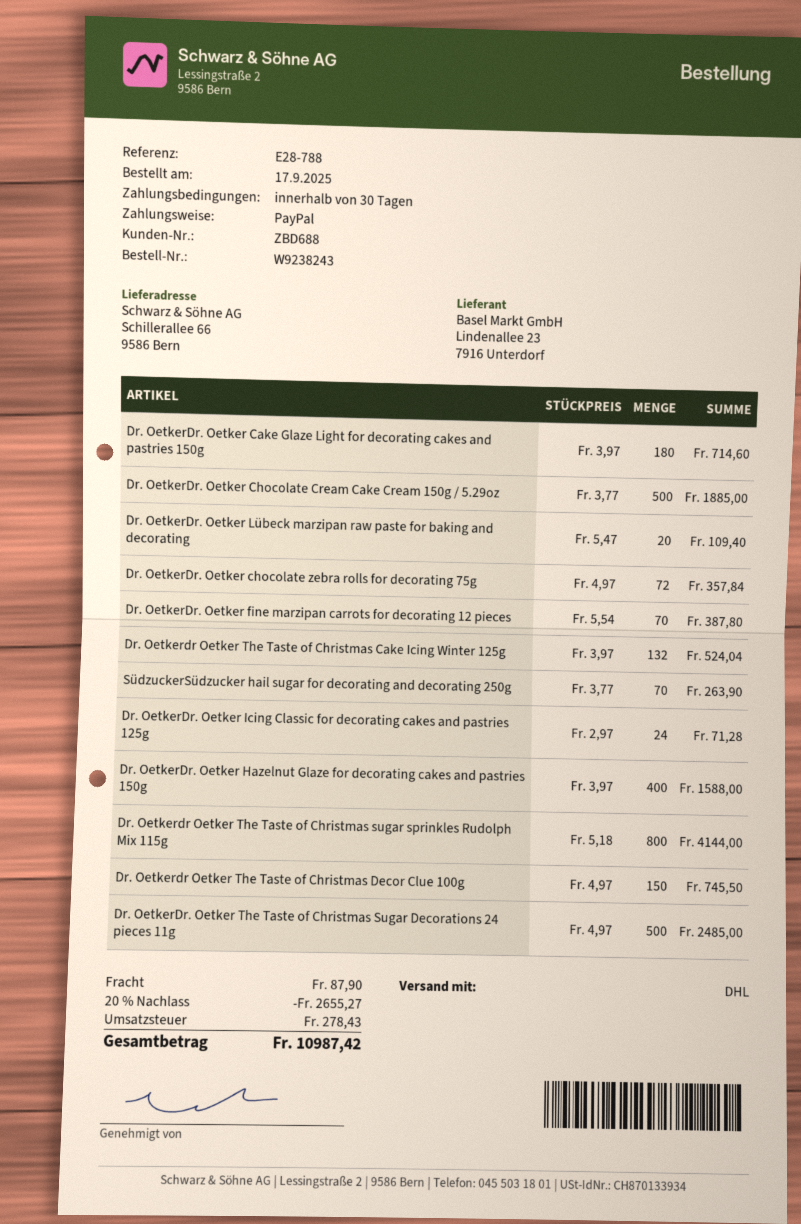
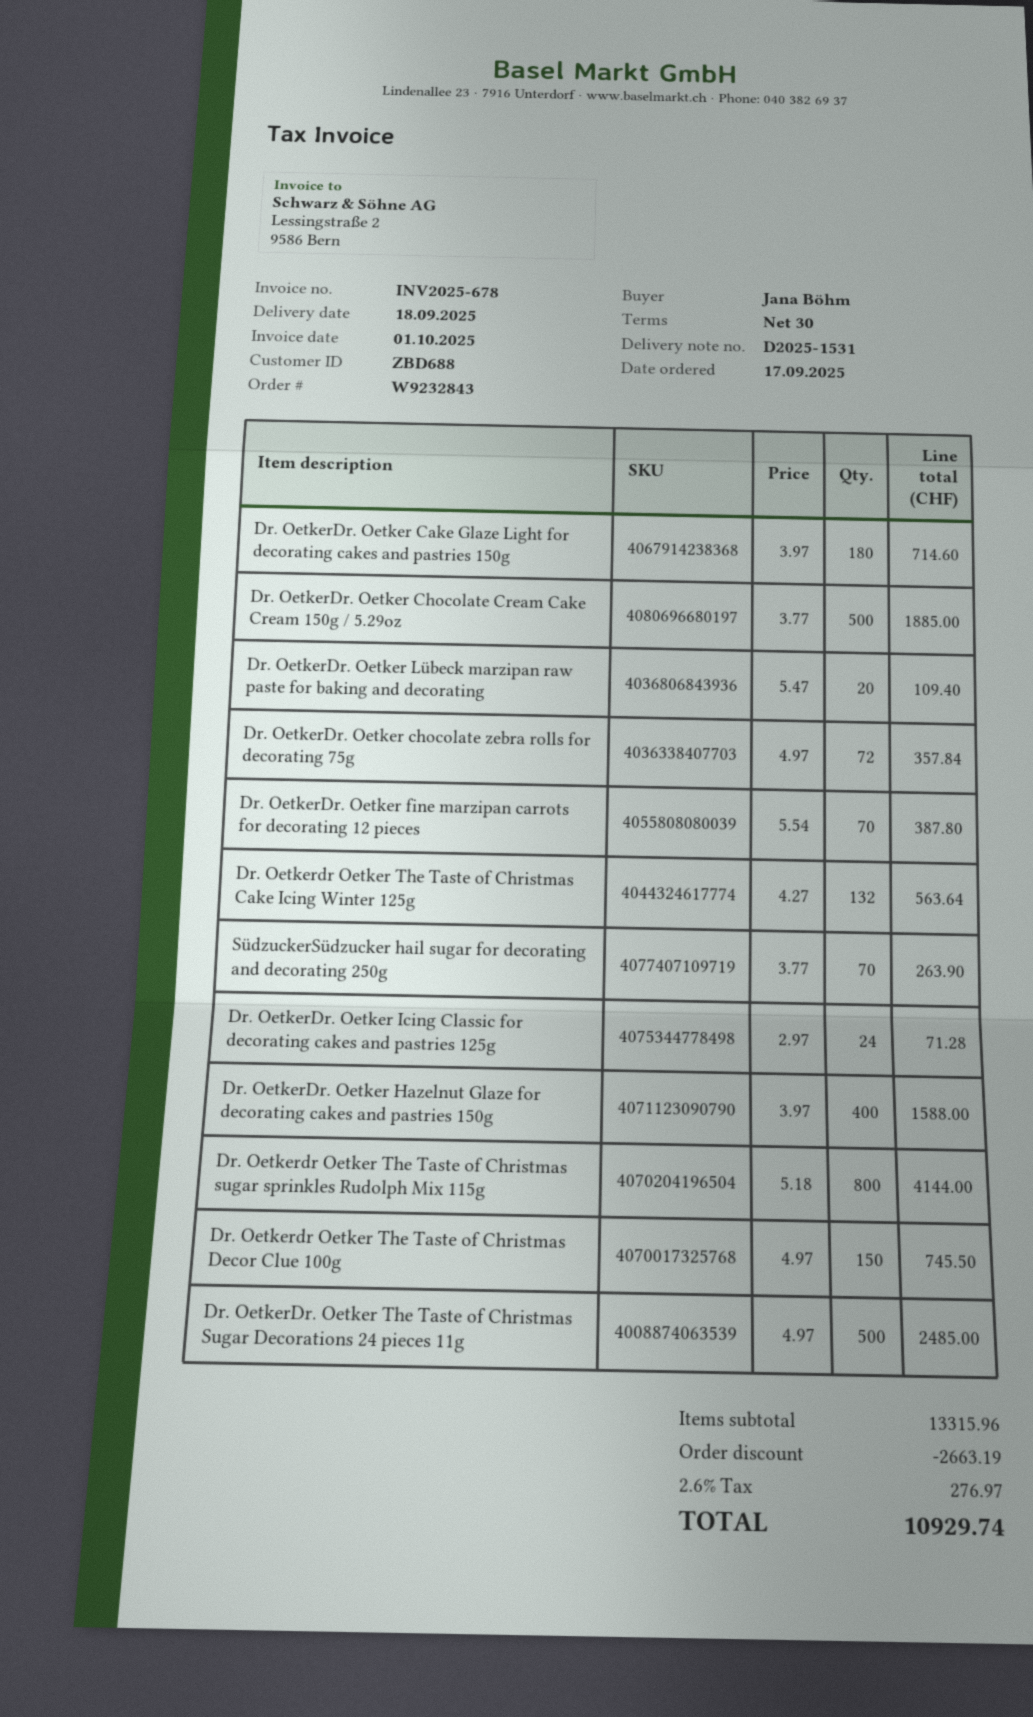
order number: W9238243 -> W9232843
Dr. Oetkerdr Oetker The Taste of Christmas Cake Icing Winter 125g: 132 x 3.97 = 524.04 -> 132 x 4.27 = 563.64
discount: 2655.27 -> 2663.19
shipping: 87.90 -> none
tax: 278.43 -> 276.97
total: 10987.42 -> 10929.74

